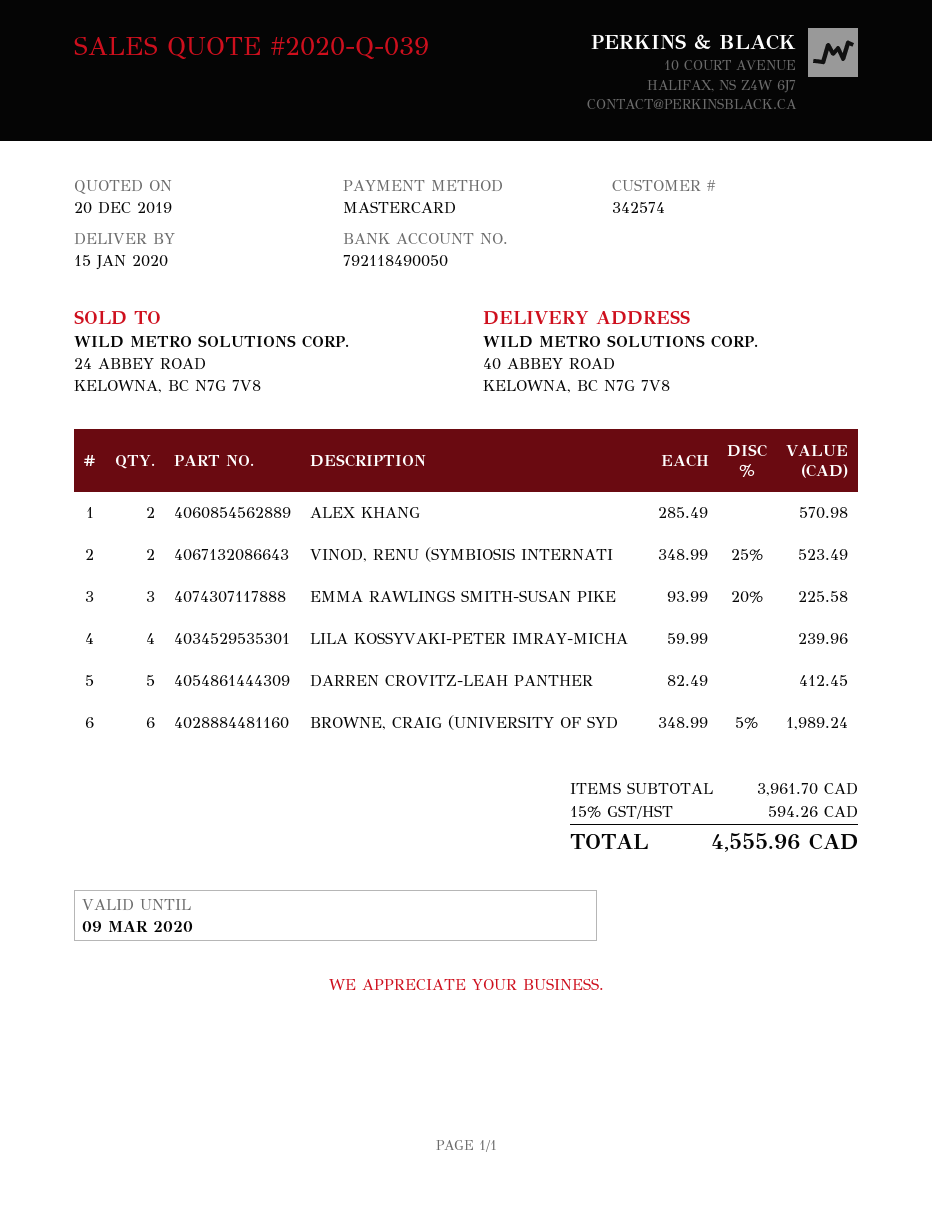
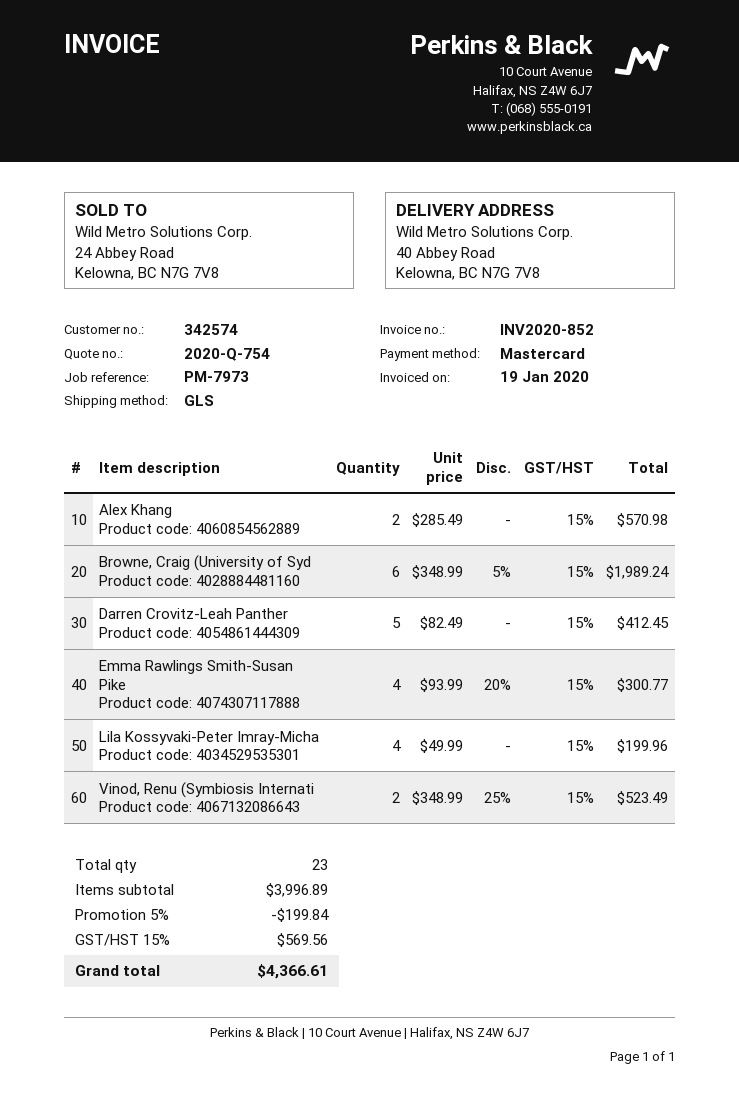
quote number: 2020-Q-039 -> 2020-Q-754
EMMA RAWLINGS SMITH-SUSAN PIKE: 3 x 93.99 - 20% = 225.58 -> 4 x 93.99 - 20% = 300.77
LILA KOSSYVAKI-PETER IMRAY-MICHA: 4 x 59.99 = 239.96 -> 4 x 49.99 = 199.96
subtotal: 3961.70 -> 3996.89
discount: none -> 5% = 199.84
tax: 15% = 594.26 -> 15% = 569.56
total: 4555.96 -> 4366.61

